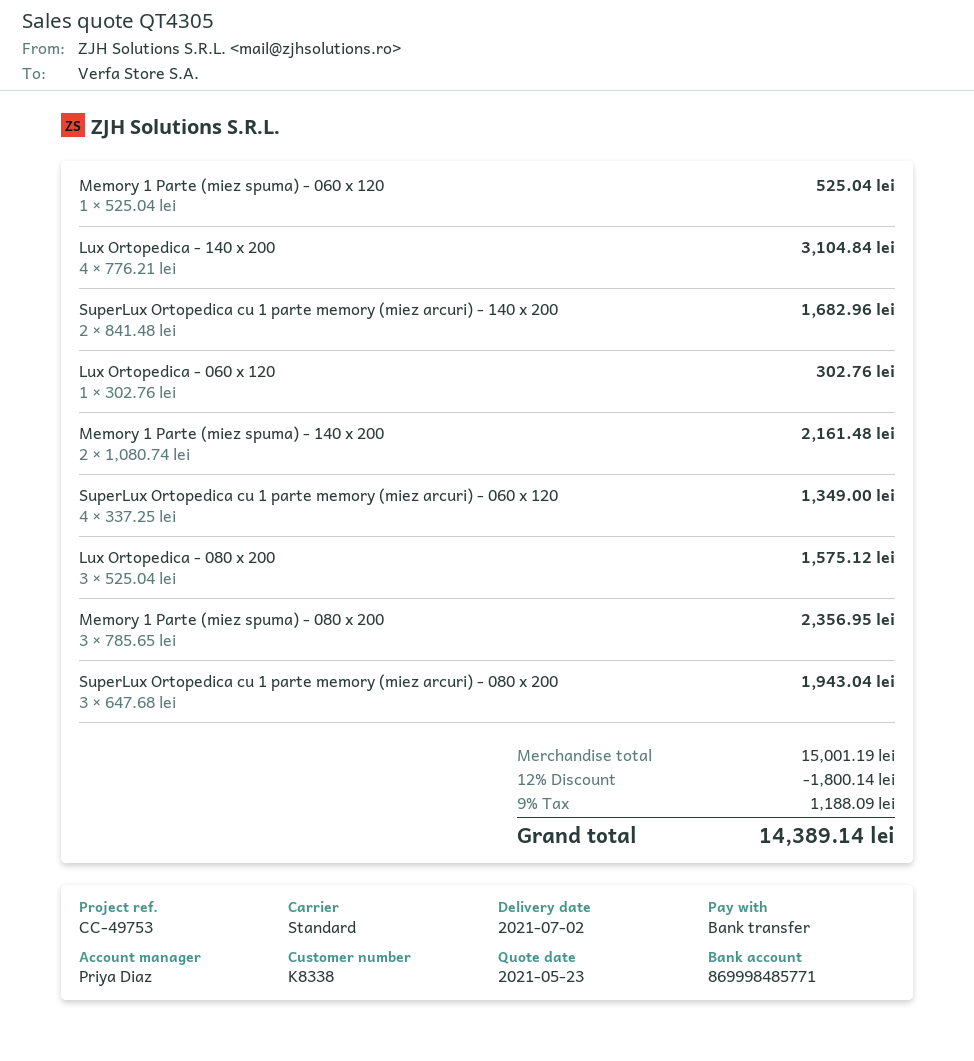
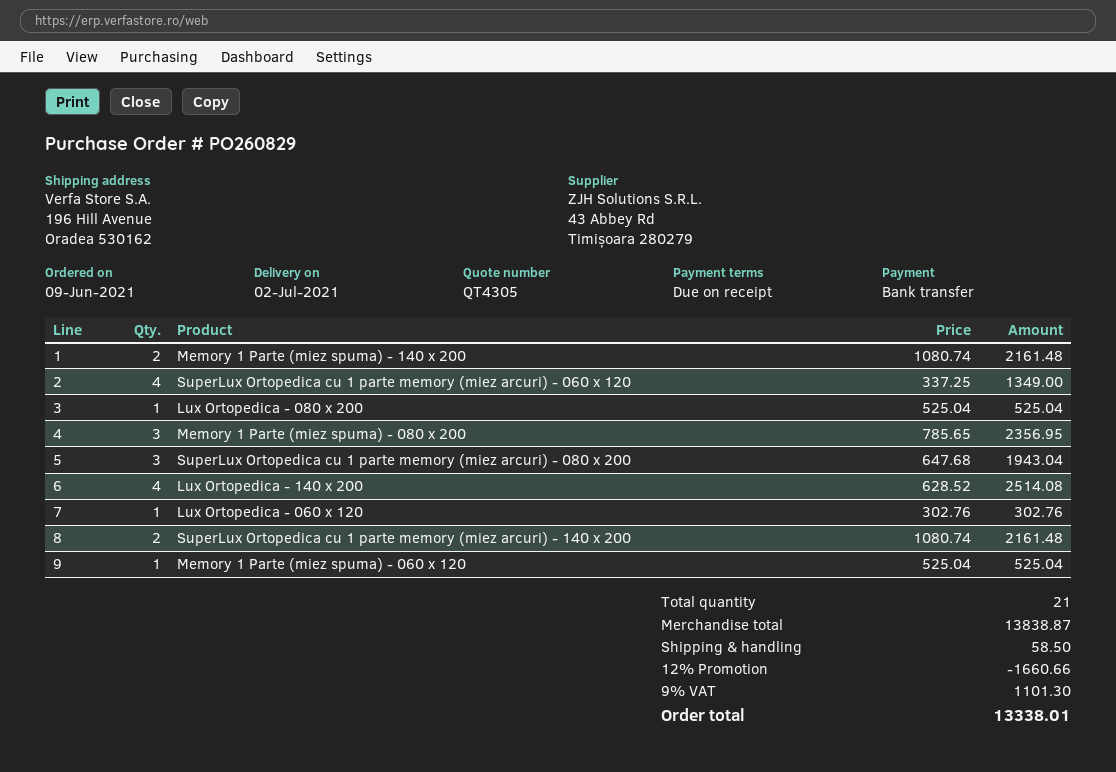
Lux Ortopedica - 140 x 200: 4 x 776.21 = 3104.84 -> 4 x 628.52 = 2514.08
SuperLux Ortopedica cu 1 parte memory (miez arcuri) - 140 x 200: 2 x 841.48 = 1682.96 -> 2 x 1080.74 = 2161.48
Lux Ortopedica - 080 x 200: 3 x 525.04 = 1575.12 -> 1 x 525.04 = 525.04
subtotal: 15001.19 -> 13838.87
discount: 12% = 1800.14 -> 12% = 1660.66
shipping: none -> 58.50
tax: 9% = 1188.09 -> 9% = 1101.30
total: 14389.14 -> 13338.01

